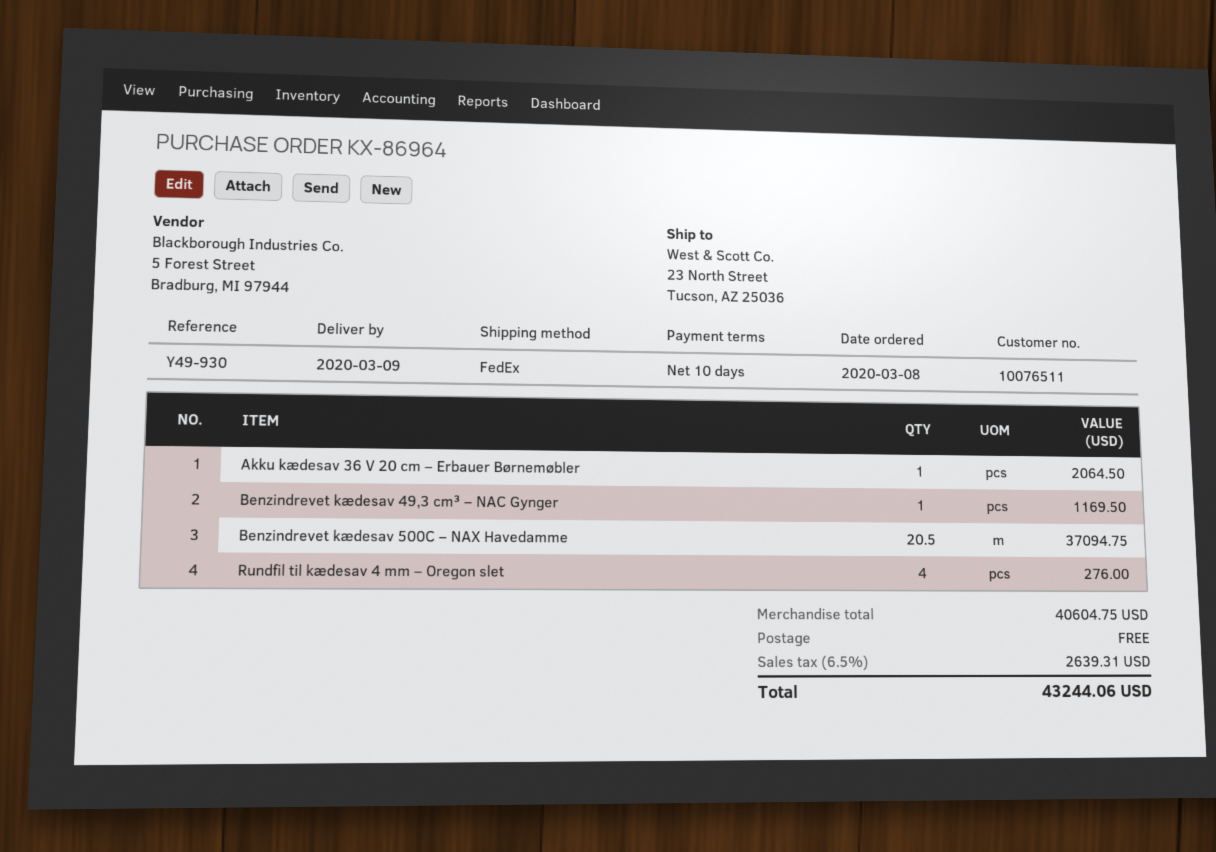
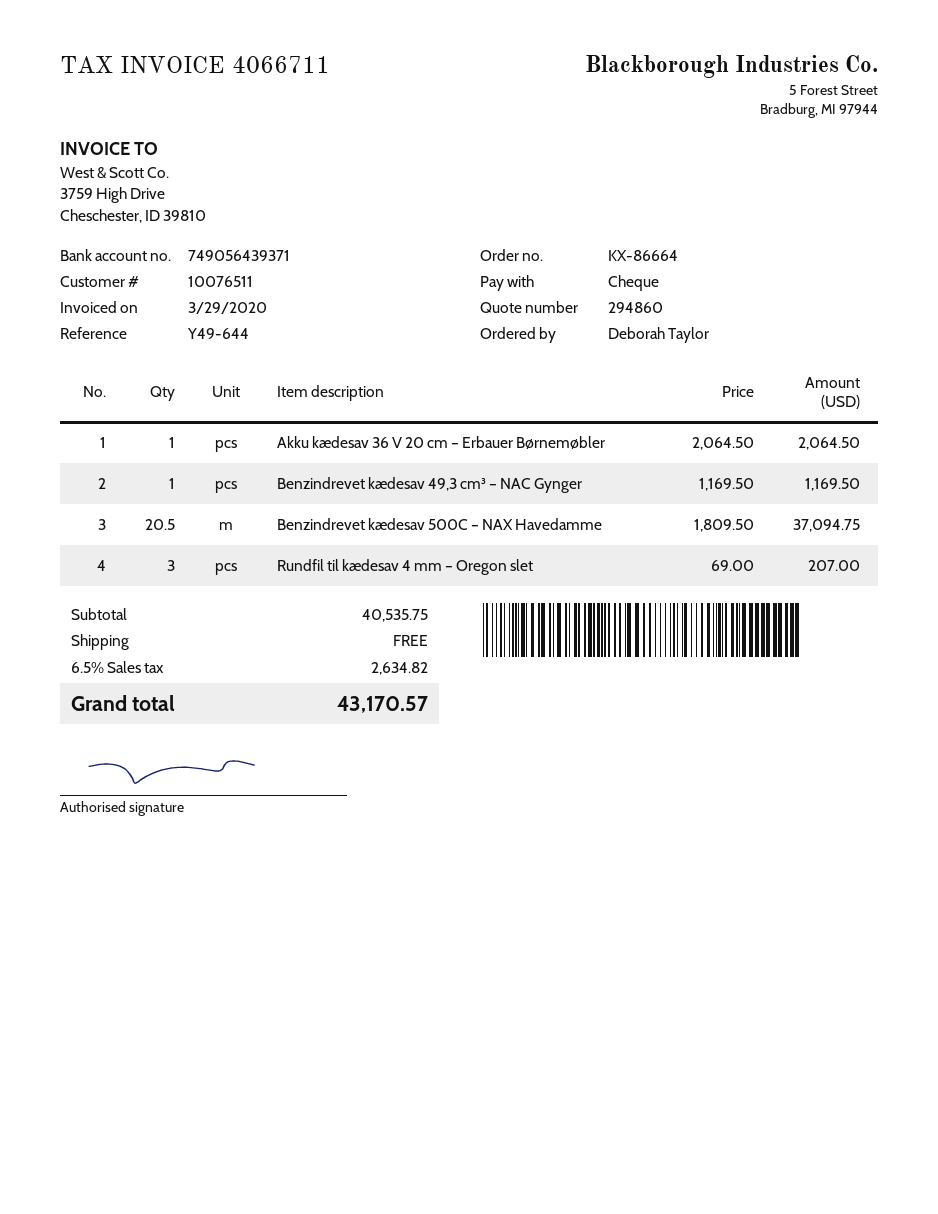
order number: KX-86964 -> KX-86664
reference: Y49-930 -> Y49-644
Rundfil til kædesav 4 mm – Oregon slet: 4 for 276.00 -> 3 for 207.00
subtotal: 40604.75 -> 40535.75
tax: 6.5% = 2639.31 -> 6.5% = 2634.82
total: 43244.06 -> 43170.57

